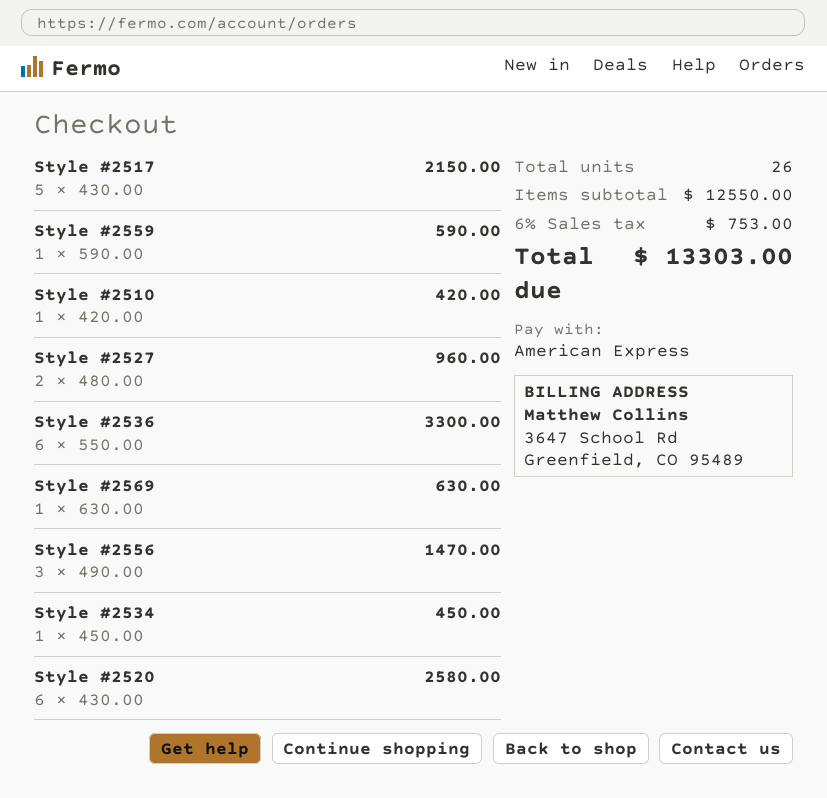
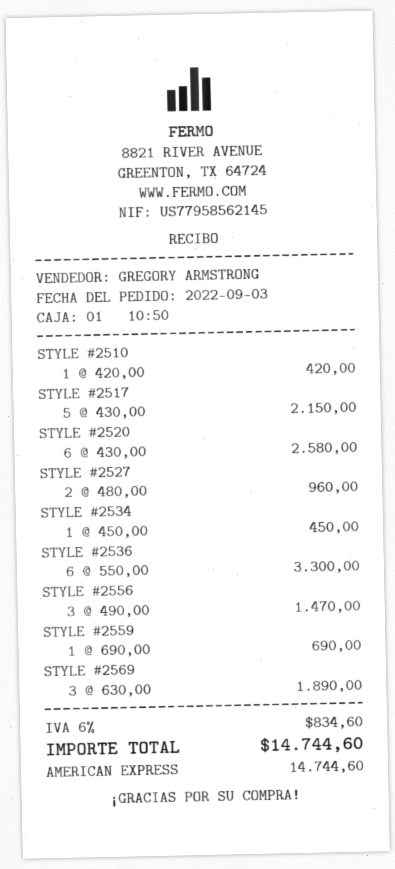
Style #2559: 1 x 590.00 = 590.00 -> 1 x 690.00 = 690.00
Style #2569: 1 x 630.00 = 630.00 -> 3 x 630.00 = 1890.00
tax: 6% = 753.00 -> 6% = 834.60
total: 13303.00 -> 14744.60

